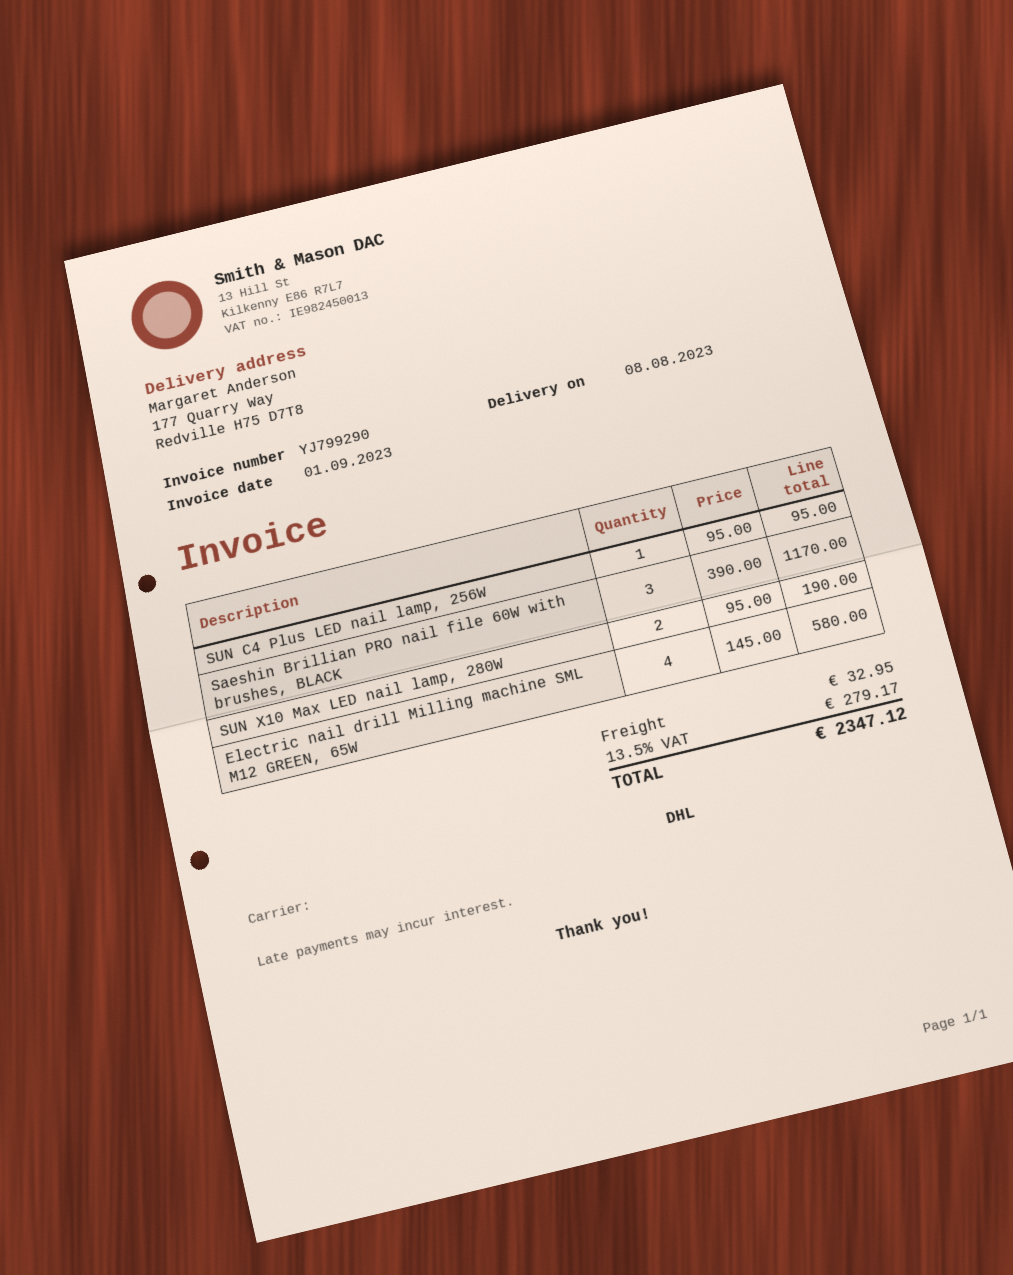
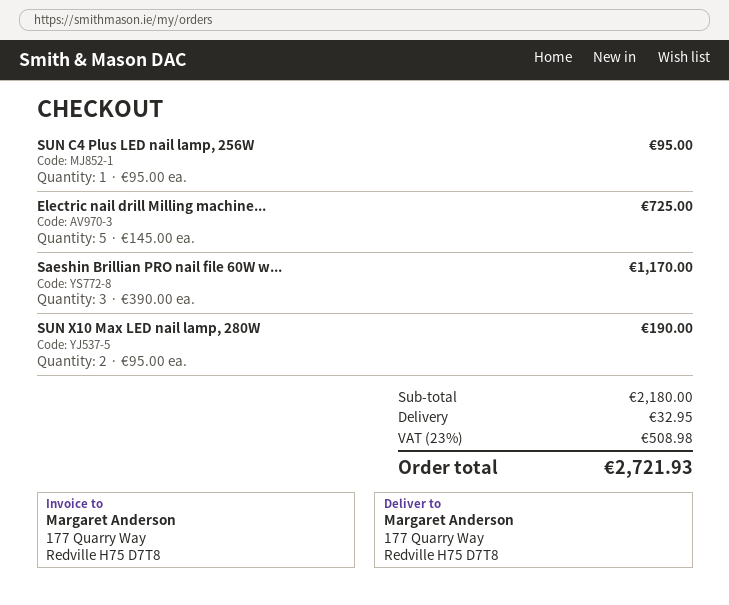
Electric nail drill Milling machine SML M12 GREEN, 65W: 4 x 145.00 = 580.00 -> 5 x 145.00 = 725.00
tax: 13.5% = 279.17 -> 23% = 508.98
total: 2347.12 -> 2721.93

